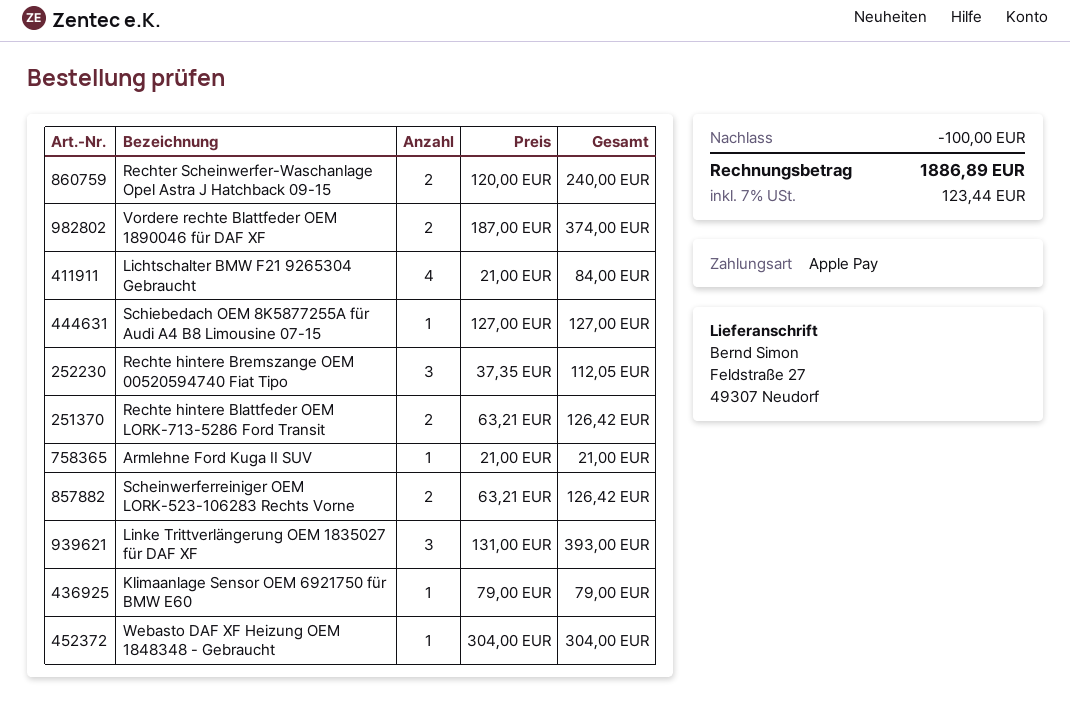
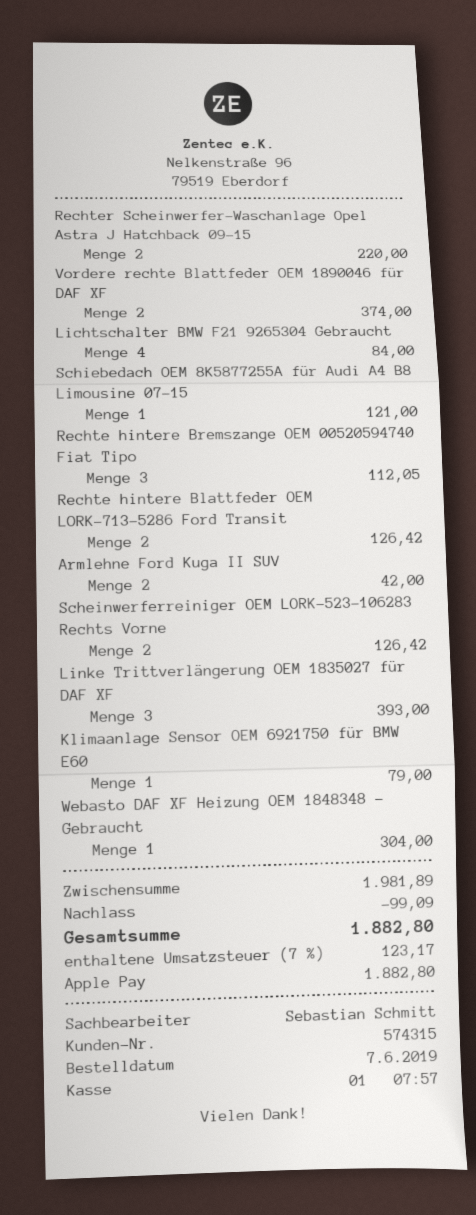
Rechter Scheinwerfer-Waschanlage Opel Astra J Hatchback 09-15: 2 for 240.00 -> 2 for 220.00
Schiebedach OEM 8K5877255A für Audi A4 B8 Limousine 07-15: 1 for 127.00 -> 1 for 121.00
Armlehne Ford Kuga II SUV: 1 for 21.00 -> 2 for 42.00
discount: 100.00 -> 99.09
tax: 7% = 123.44 -> 7% = 123.17
total: 1886.89 -> 1882.80

